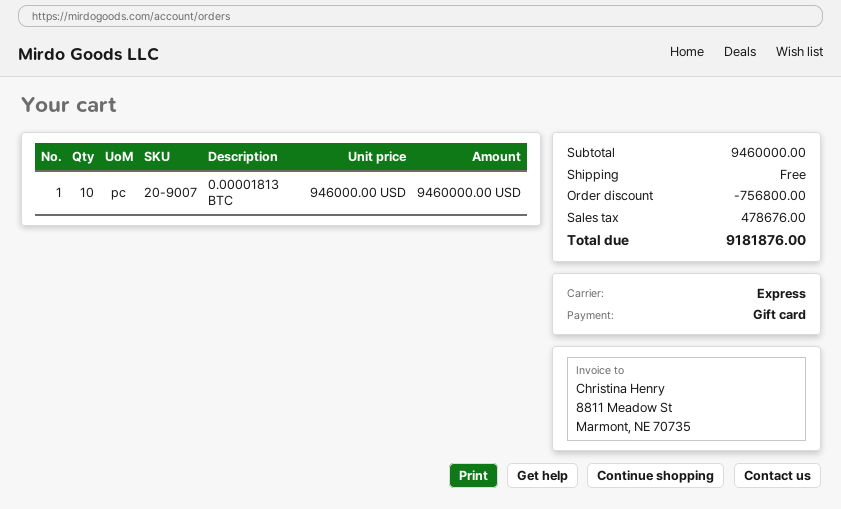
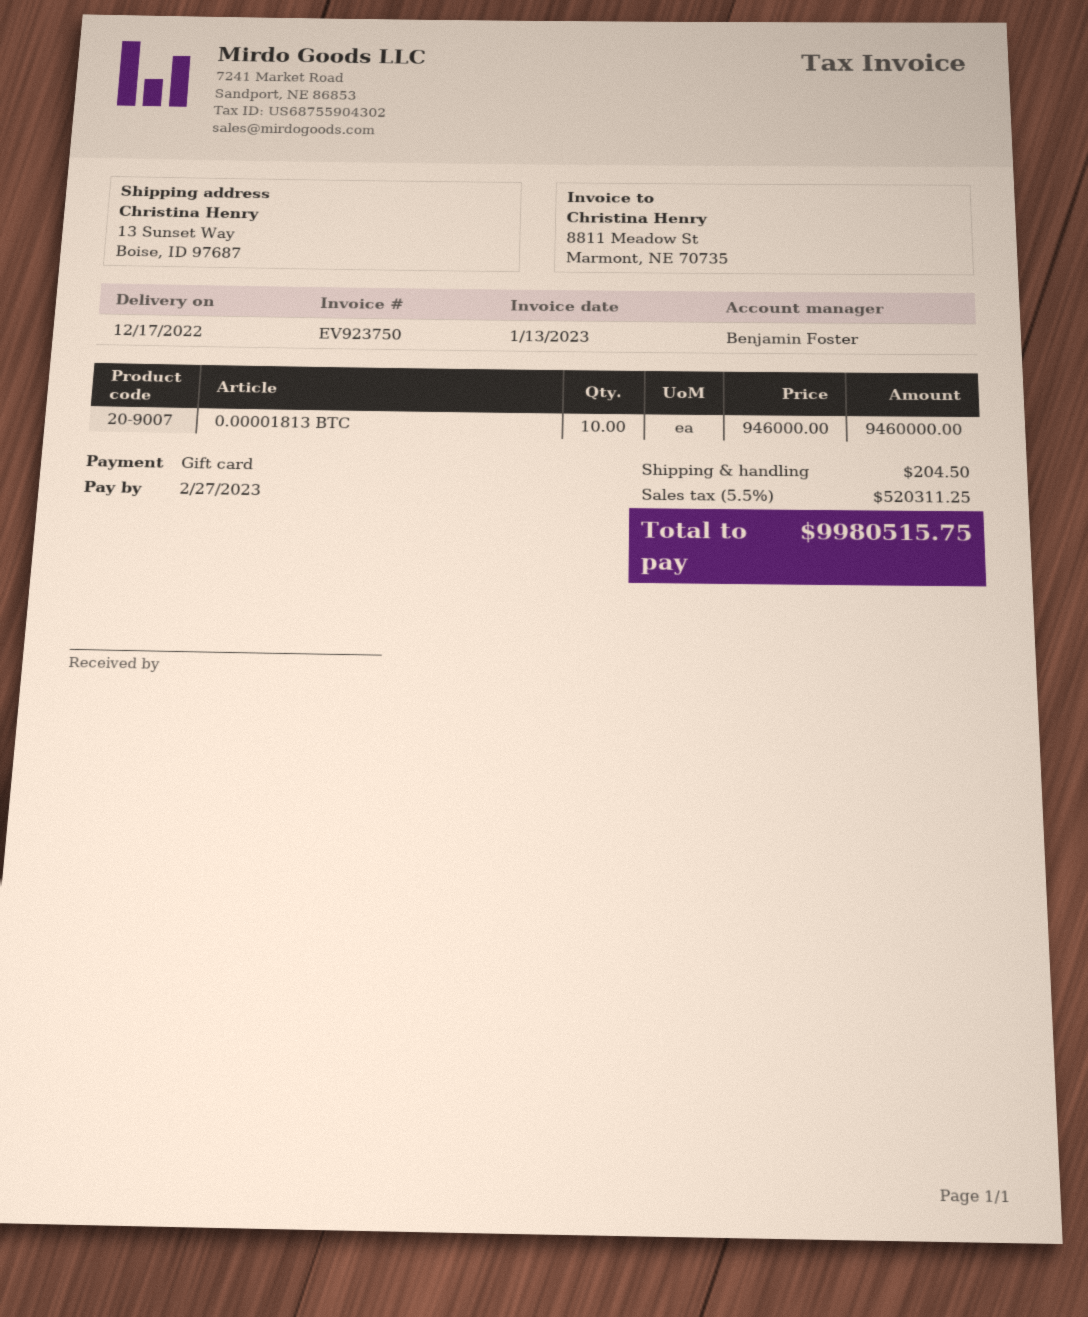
discount: 756800.00 -> none
shipping: 0.00 -> 204.50
tax: 478676.00 -> 520311.25
total: 9181876.00 -> 9980515.75

